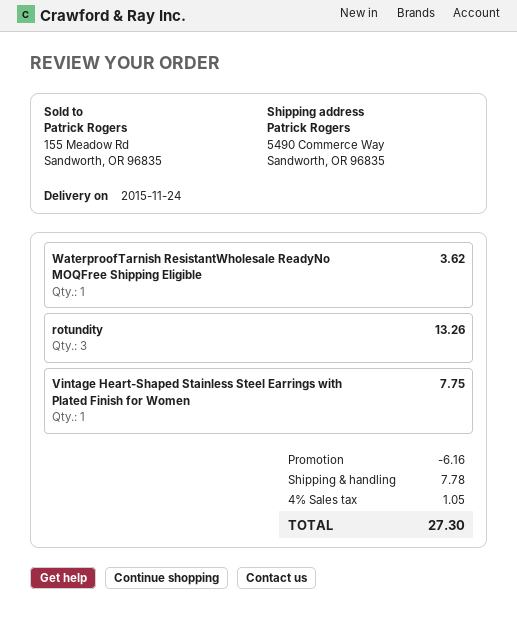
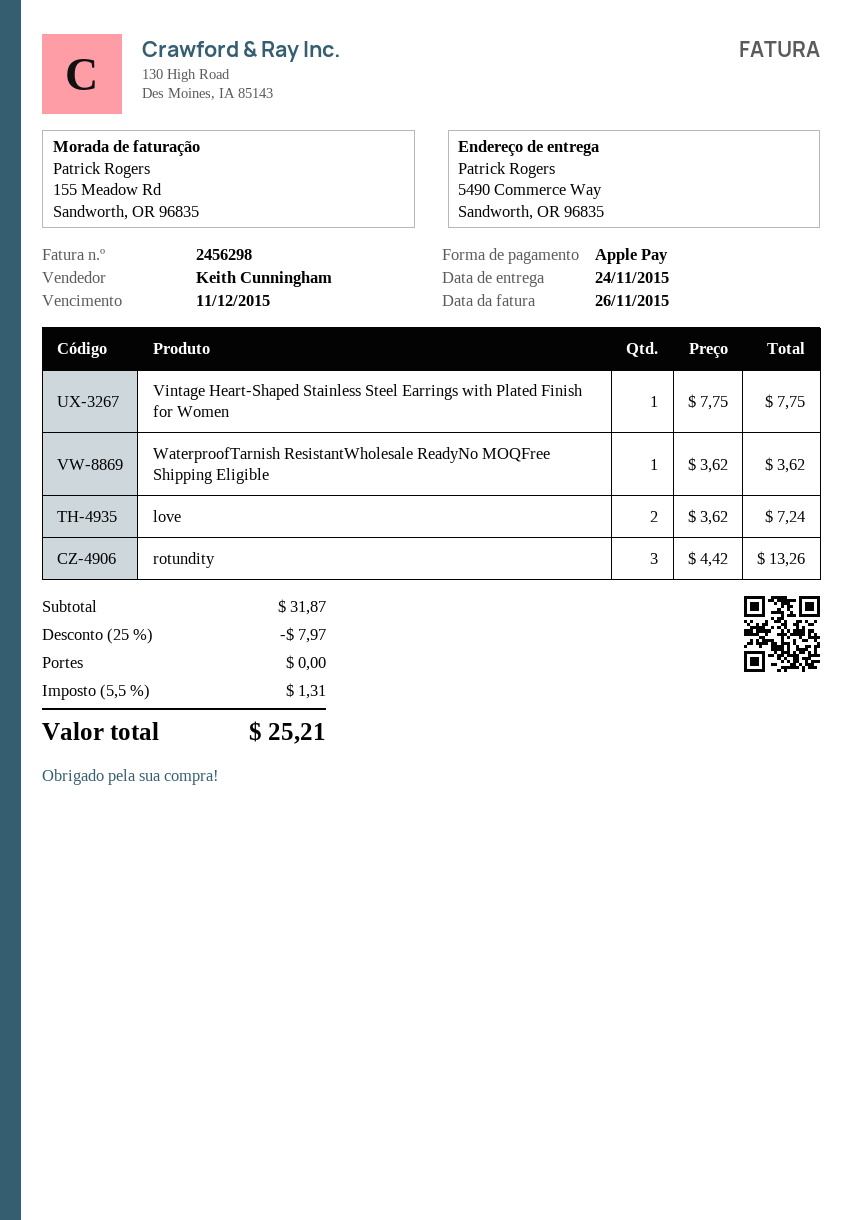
love: none -> 2 for 7.24
discount: 6.16 -> 7.97
shipping: 7.78 -> 0.00
tax: 4% = 1.05 -> 5.5% = 1.31
total: 27.30 -> 25.21

